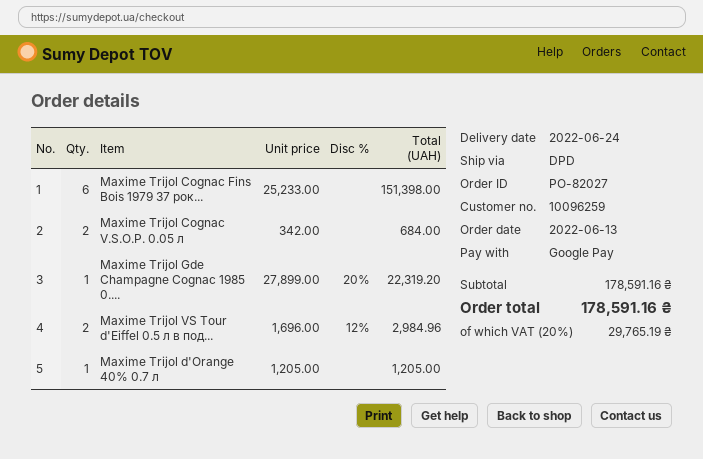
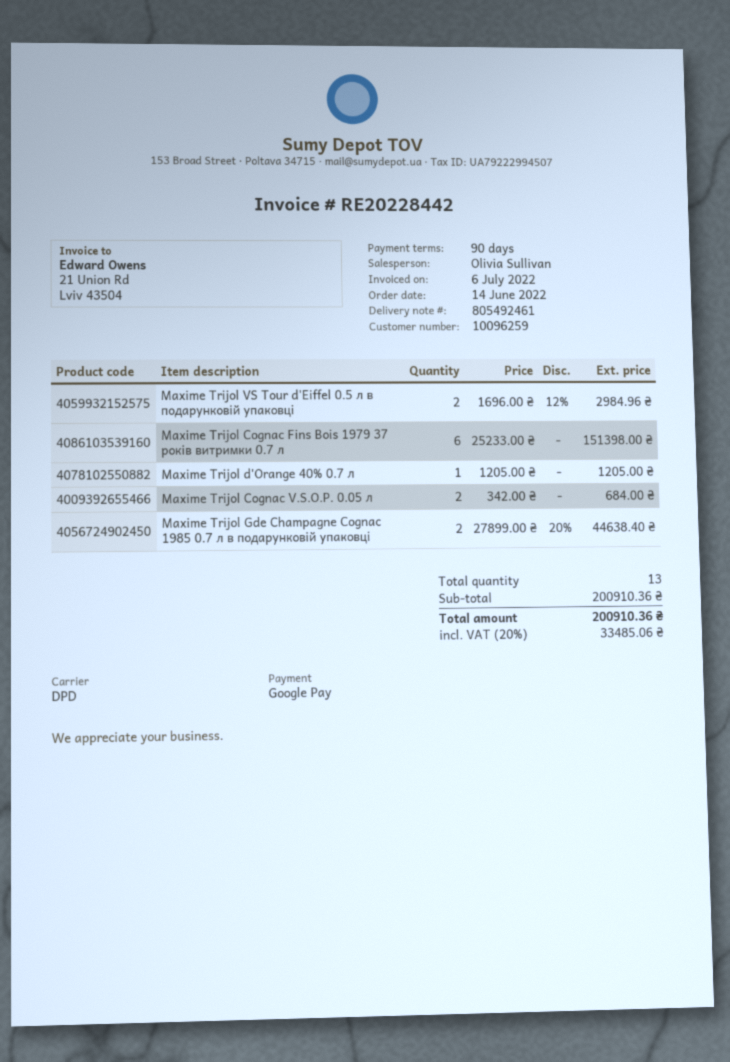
order date: 2022-06-13 -> 2022-06-14
Maxime Trijol Gde Champagne Cognac 1985 0....: 1 x 27899.00 - 20% = 22319.20 -> 2 x 27899.00 - 20% = 44638.40
subtotal: 178591.16 -> 200910.36
tax: 20% = 29765.19 -> 20% = 33485.06
total: 178591.16 -> 200910.36

